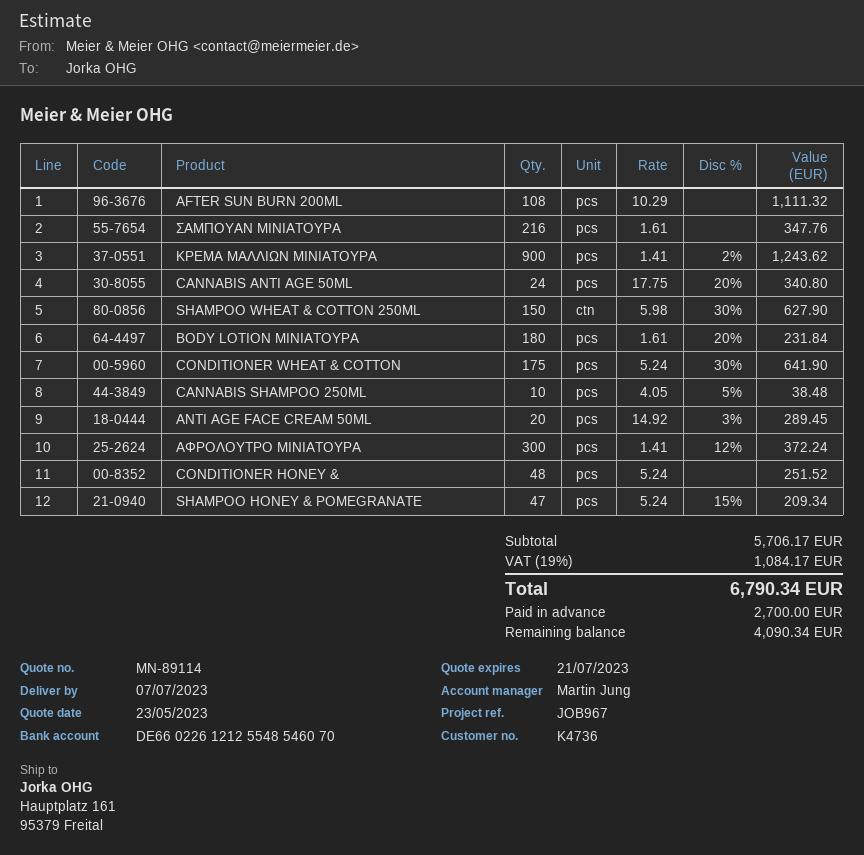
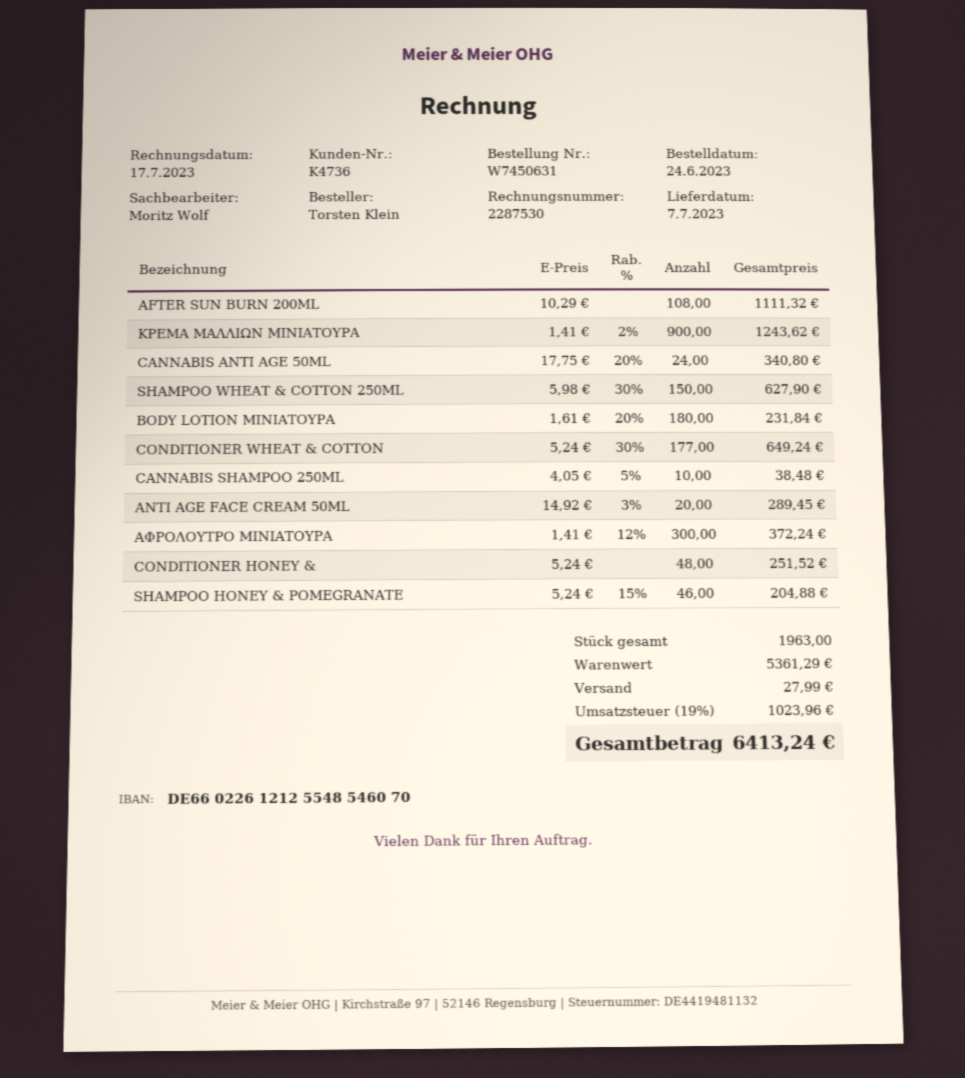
sales rep: Martin Jung -> Moritz Wolf
ΣΑΜΠΟΥΑΝ ΜΙΝΙΑΤΟΥΡΑ: 216 x 1.61 = 347.76 -> none
CONDITIONER WHEAT & COTTON: 175 x 5.24 - 30% = 641.90 -> 177 x 5.24 - 30% = 649.24
SHAMPOO HONEY & POMEGRANATE: 47 x 5.24 - 15% = 209.34 -> 46 x 5.24 - 15% = 204.88
subtotal: 5706.17 -> 5361.29
shipping: none -> 27.99
tax: 19% = 1084.17 -> 19% = 1023.96
total: 6790.34 -> 6413.24

